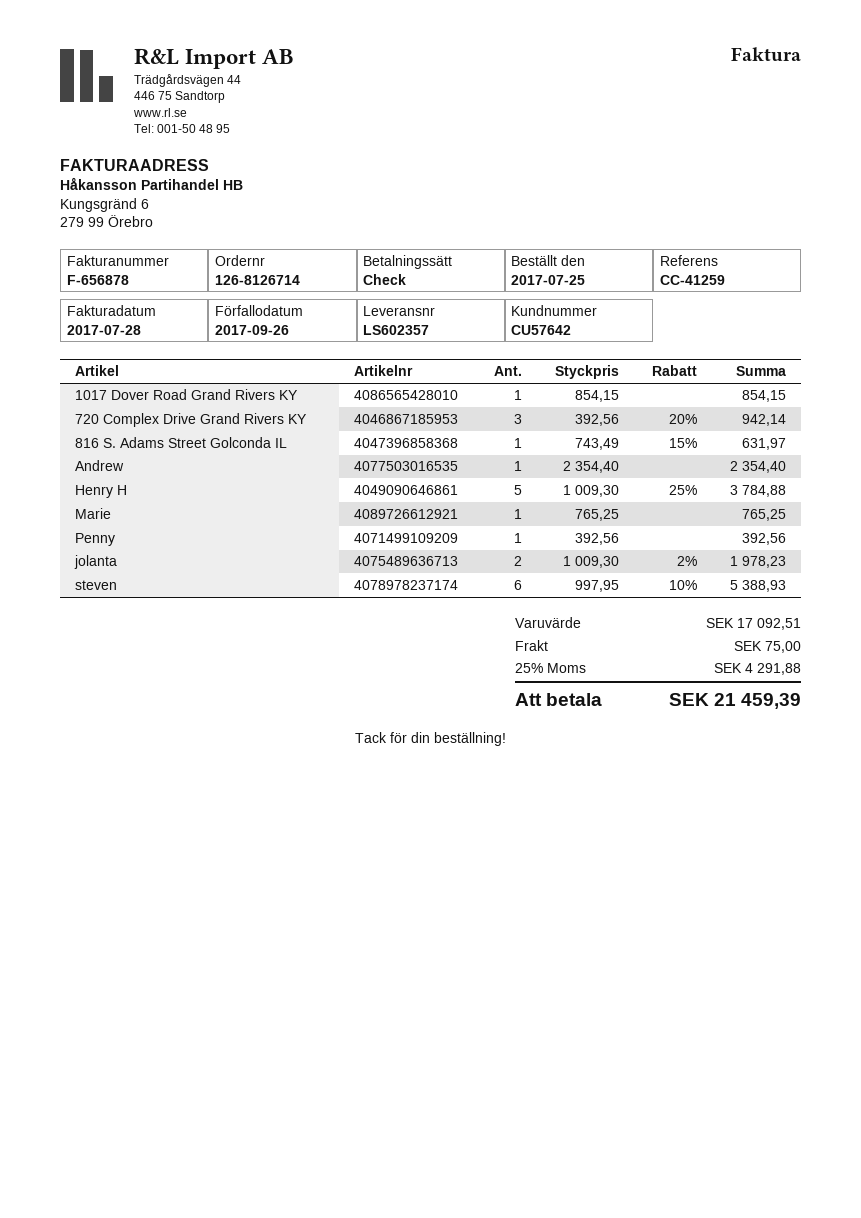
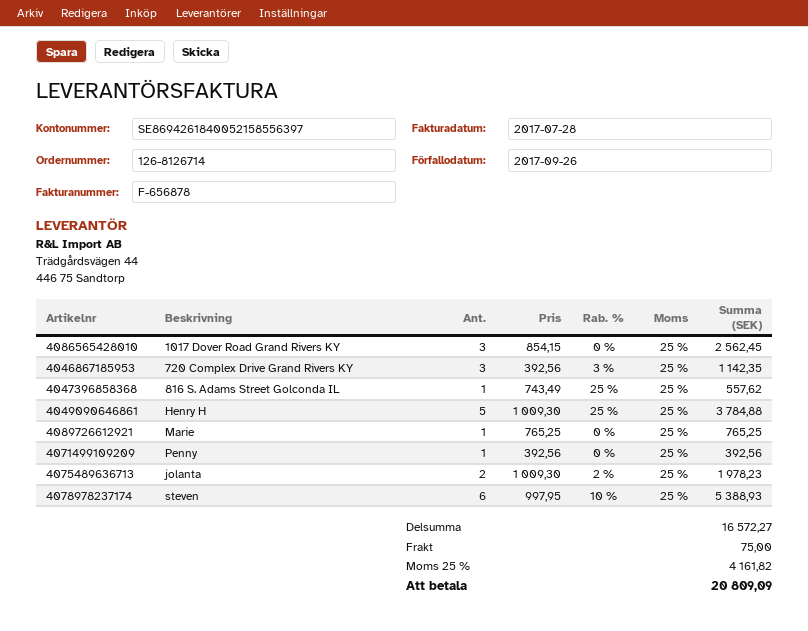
1017 Dover Road Grand Rivers KY: 1 x 854.15 = 854.15 -> 3 x 854.15 = 2562.45
720 Complex Drive Grand Rivers KY: 3 x 392.56 - 20% = 942.14 -> 3 x 392.56 - 3% = 1142.35
816 S. Adams Street Golconda IL: 1 x 743.49 - 15% = 631.97 -> 1 x 743.49 - 25% = 557.62
Andrew: 1 x 2354.40 = 2354.40 -> none
subtotal: 17092.51 -> 16572.27
tax: 25% = 4291.88 -> 25% = 4161.82
total: 21459.39 -> 20809.09

